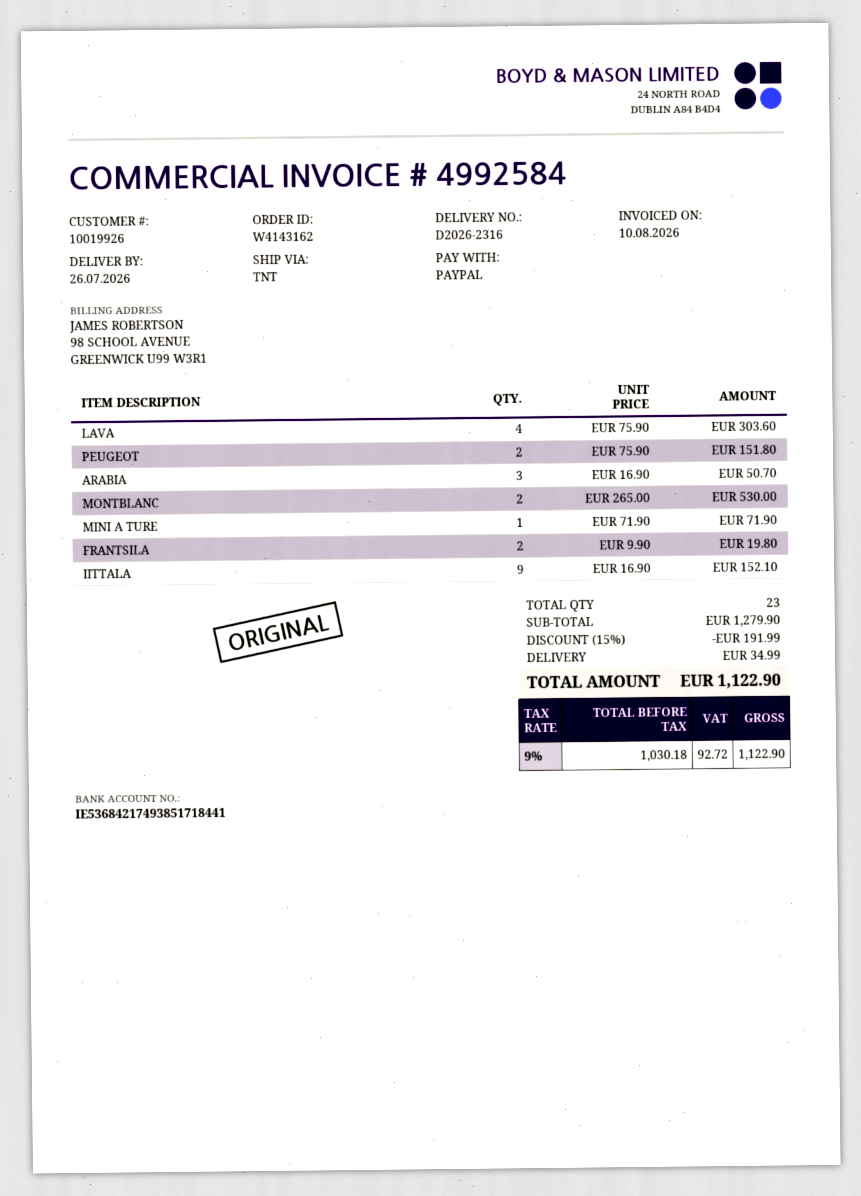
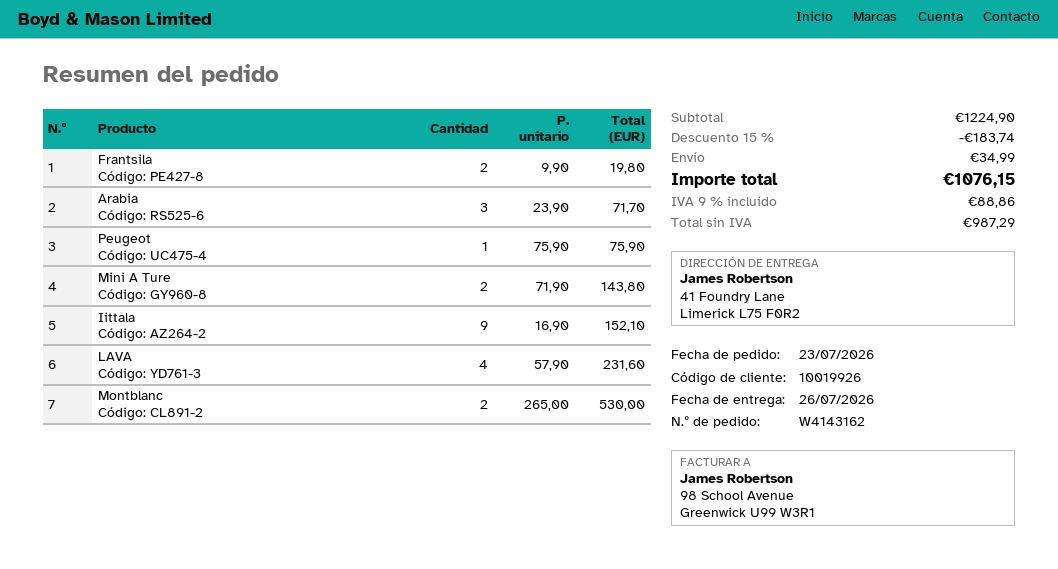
LAVA: 4 x 75.90 = 303.60 -> 4 x 57.90 = 231.60
PEUGEOT: 2 x 75.90 = 151.80 -> 1 x 75.90 = 75.90
ARABIA: 3 x 16.90 = 50.70 -> 3 x 23.90 = 71.70
MINI A TURE: 1 x 71.90 = 71.90 -> 2 x 71.90 = 143.80
subtotal: 1279.90 -> 1224.90
discount: 15% = 191.99 -> 15% = 183.74
net: 1030.18 -> 987.29
tax: 9% = 92.72 -> 9% = 88.86
total: 1122.90 -> 1076.15

